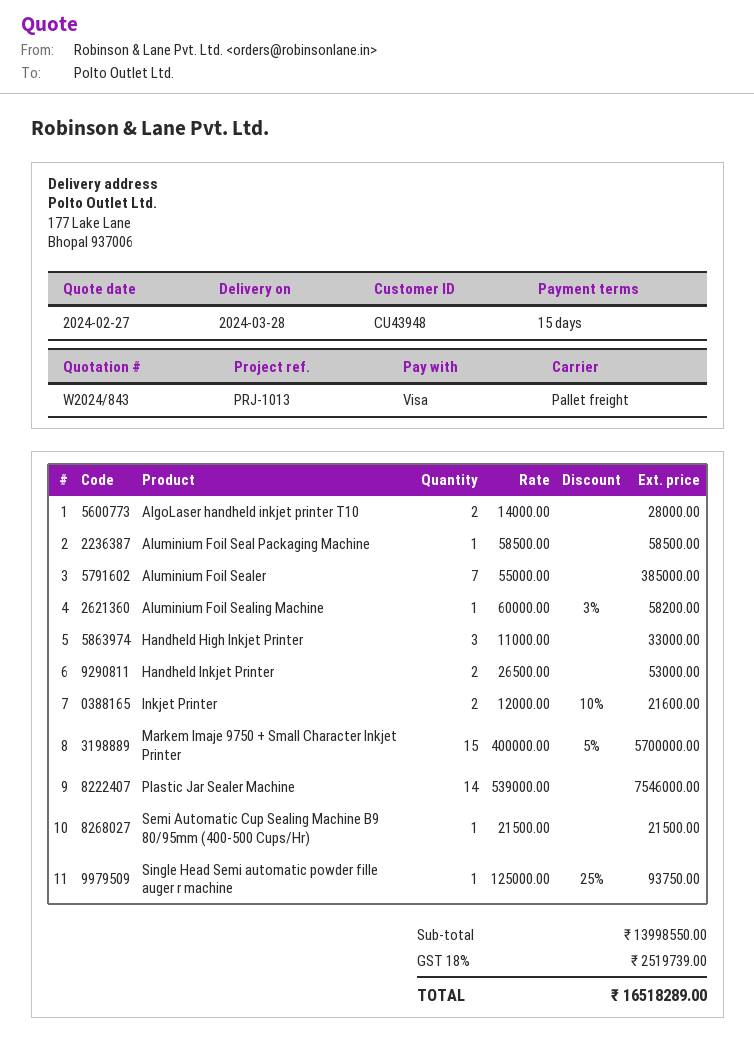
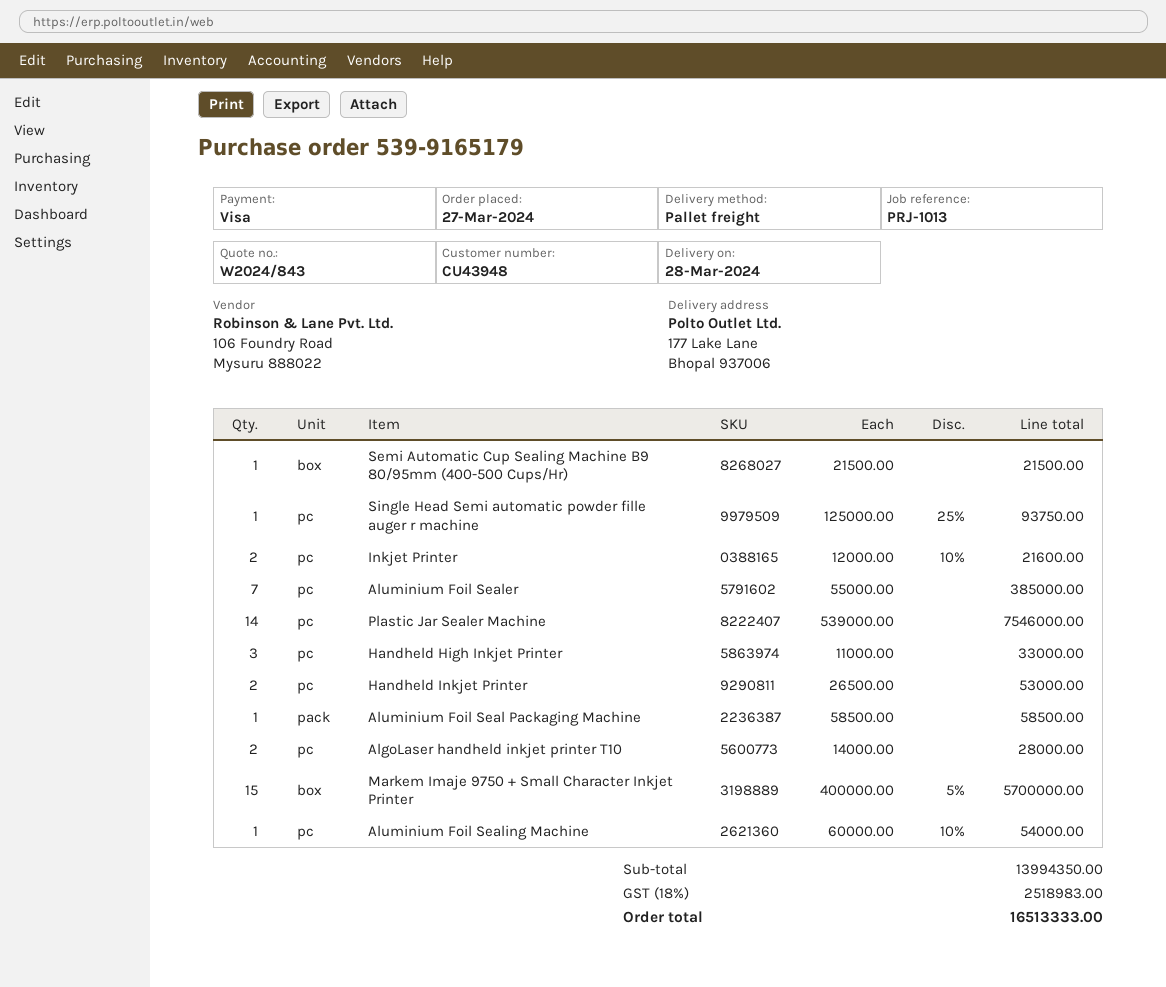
Aluminium Foil Sealing Machine: 1 x 60000.00 - 3% = 58200.00 -> 1 x 60000.00 - 10% = 54000.00
subtotal: 13998550.00 -> 13994350.00
tax: 18% = 2519739.00 -> 18% = 2518983.00
total: 16518289.00 -> 16513333.00

